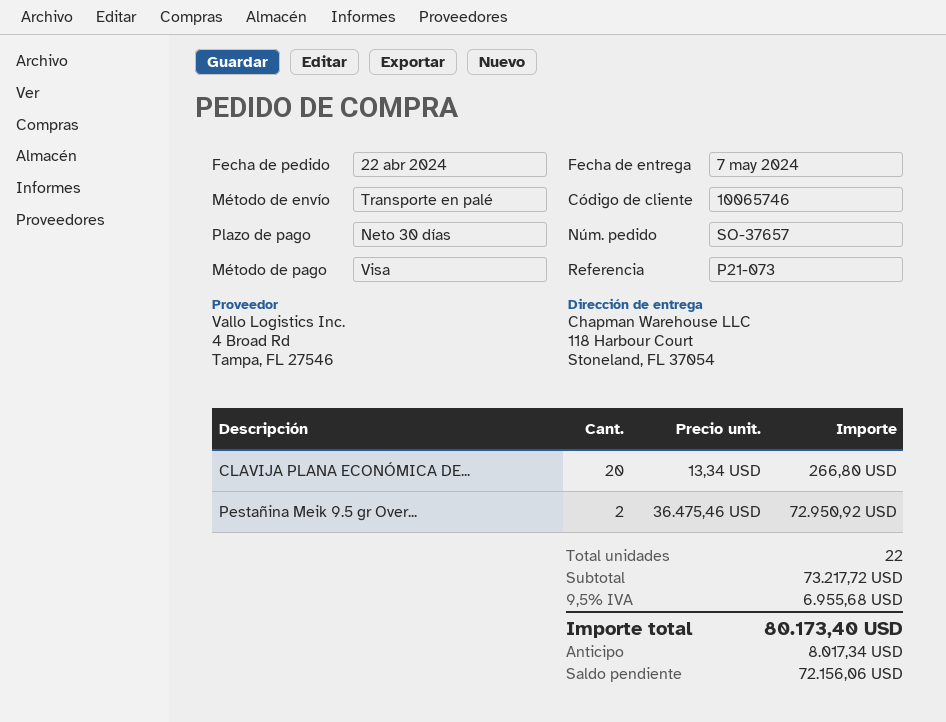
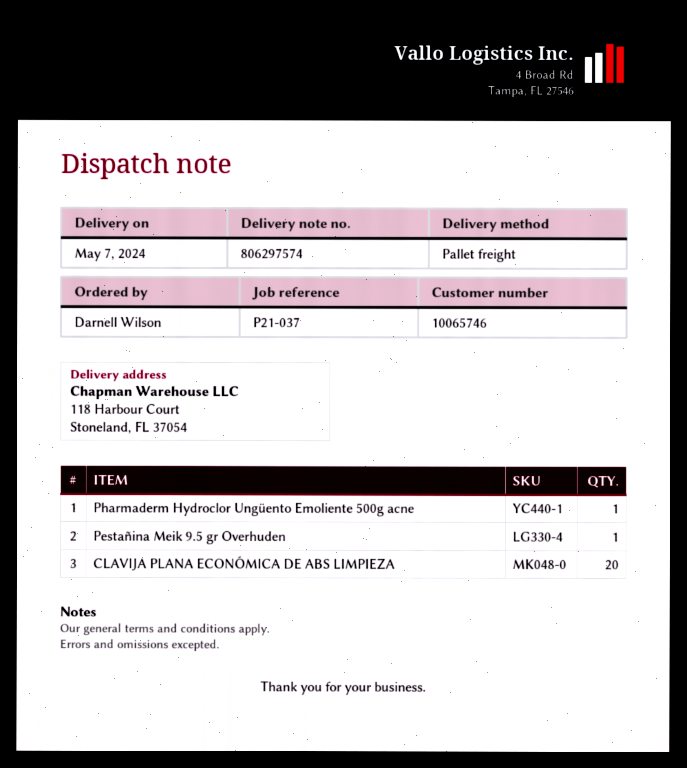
reference: P21-073 -> P21-037
Pestañina Meik 9.5 gr Over...: 2 -> 1
Pharmaderm Hydroclor Ungüento Emoliente 500g acne: none -> 1

